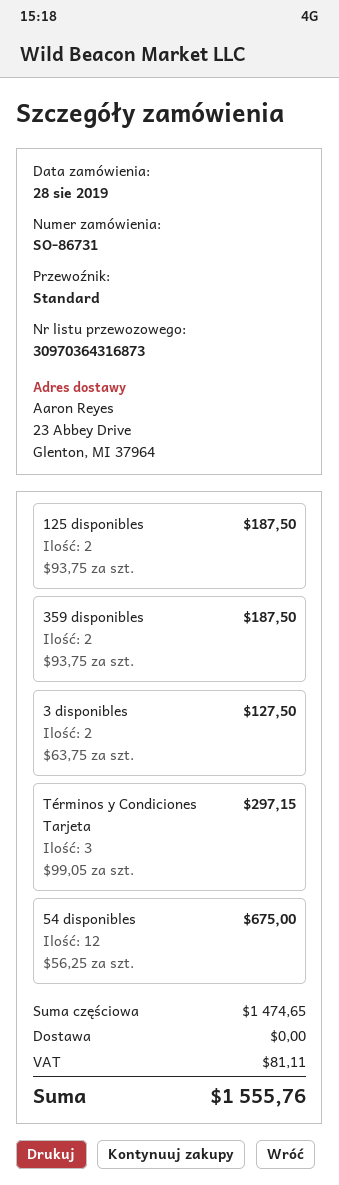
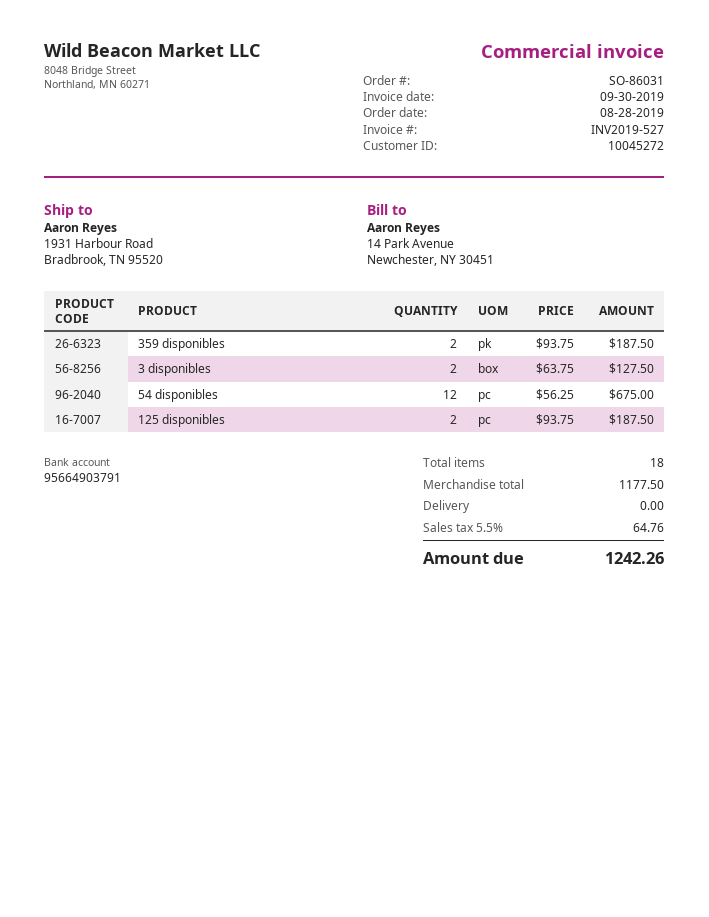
order number: SO-86731 -> SO-86031
ship to: 23 Abbey Drive, Glenton, MI 37964 -> 1931 Harbour Road, Bradbrook, TN 95520
Términos y Condiciones Tarjeta: 3 x 99.05 = 297.15 -> none
subtotal: 1474.65 -> 1177.50
tax: 81.11 -> 64.76
total: 1555.76 -> 1242.26

